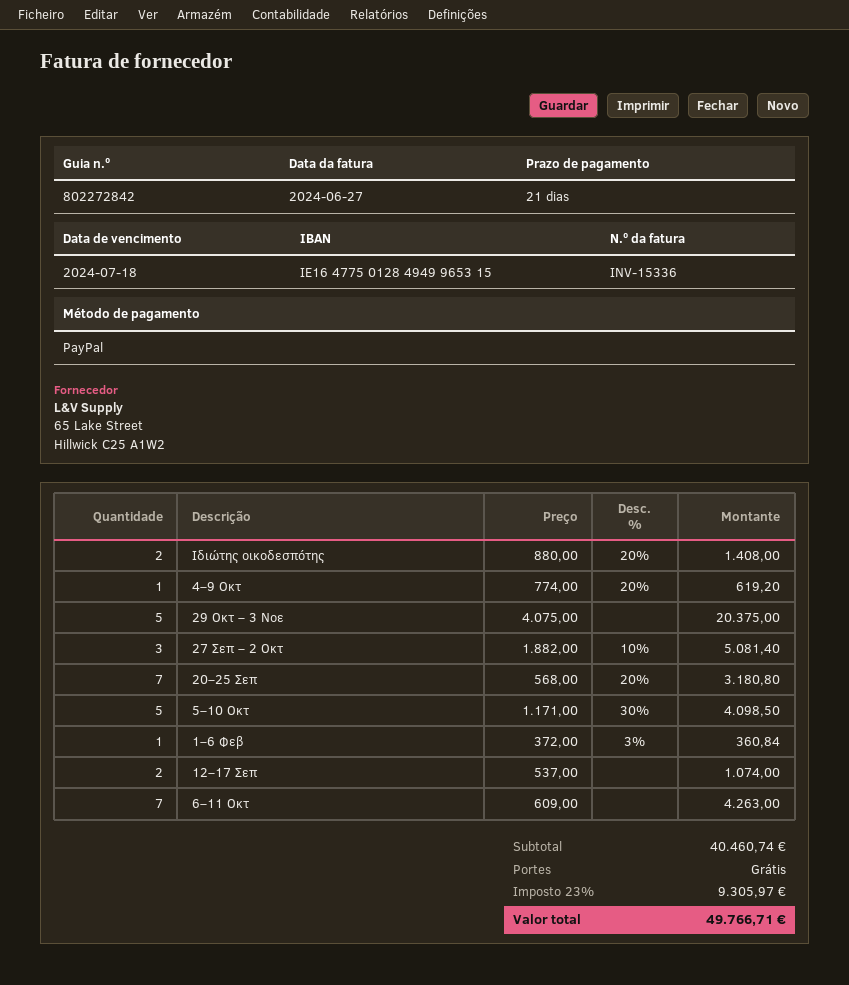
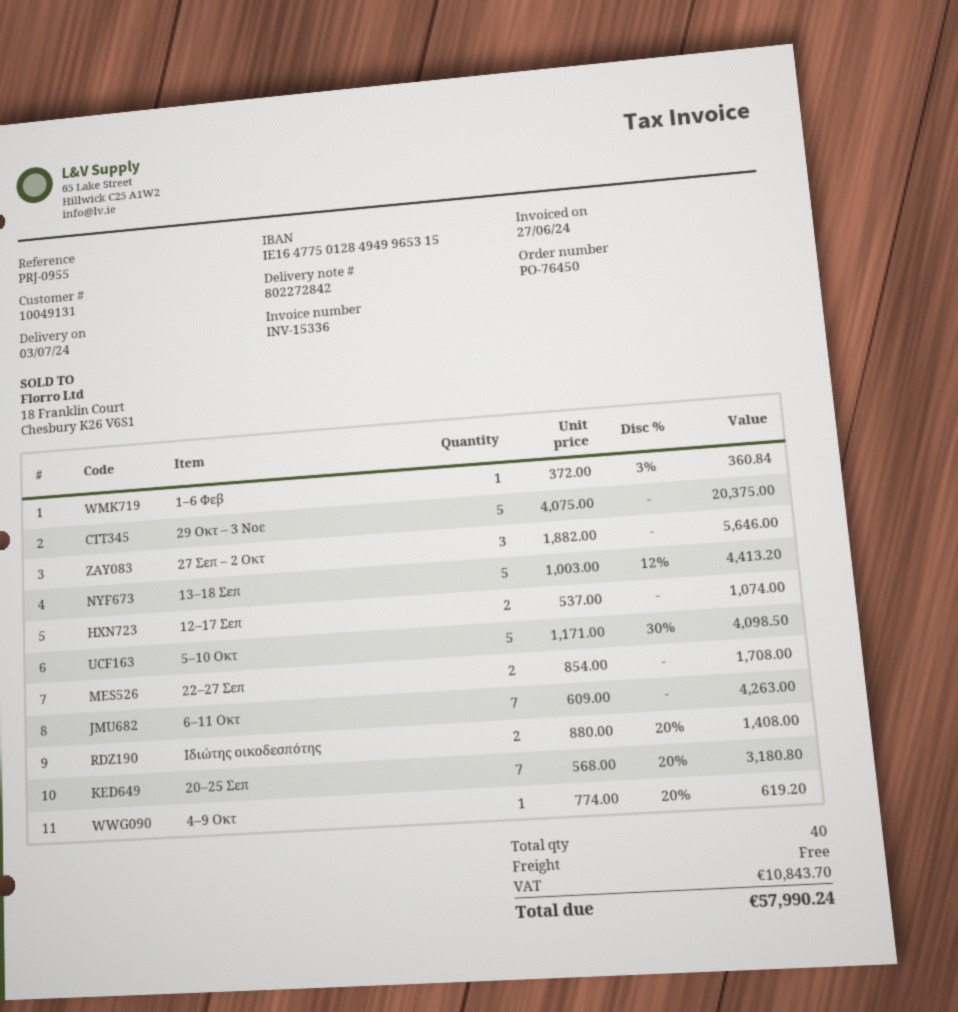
27 Σεπ – 2 Οκτ: 3 x 1882.00 - 10% = 5081.40 -> 3 x 1882.00 = 5646.00
13–18 Σεπ: none -> 5 x 1003.00 - 12% = 4413.20
22–27 Σεπ: none -> 2 x 854.00 = 1708.00
tax: 9305.97 -> 10843.70
total: 49766.71 -> 57990.24

